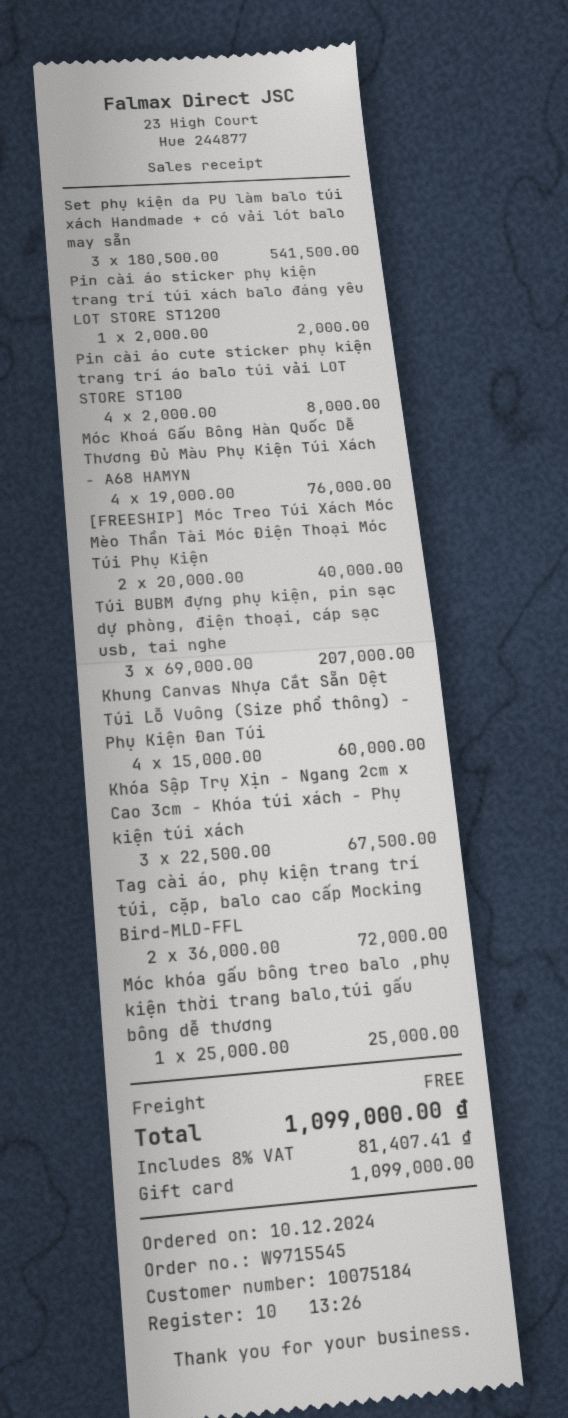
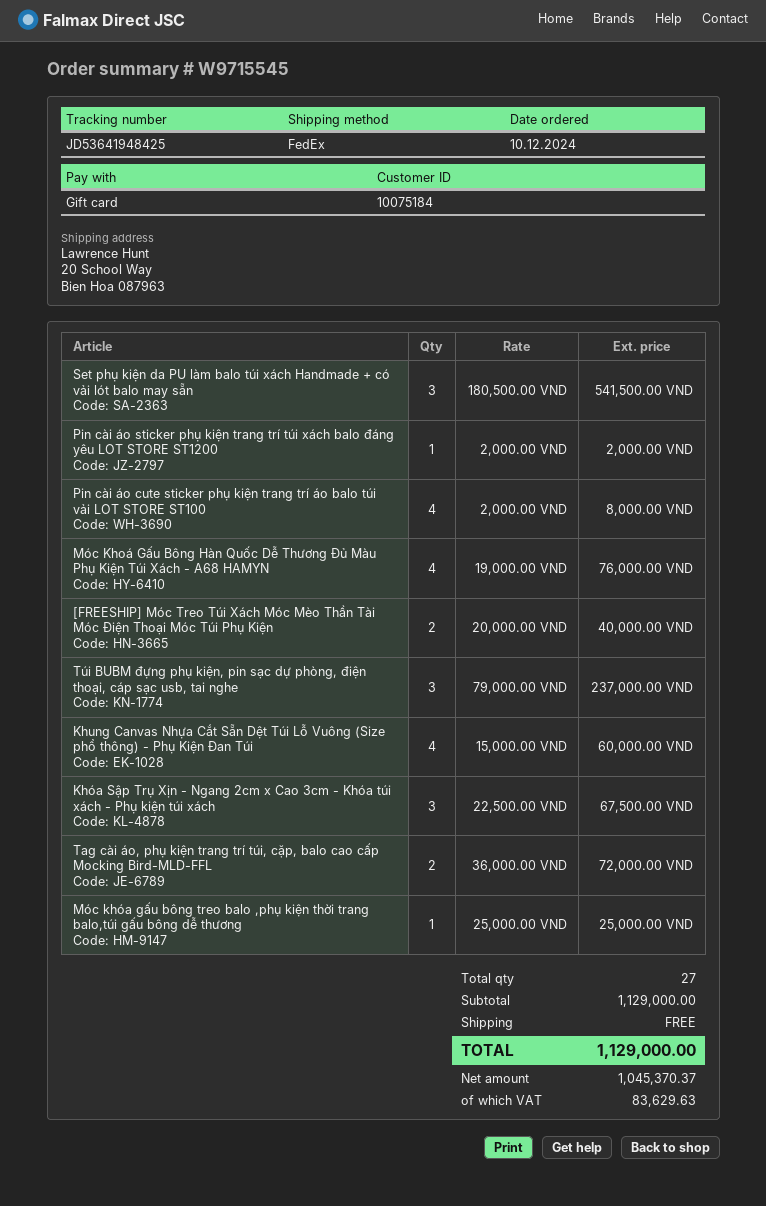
Túi BUBM đựng phụ kiện, pin sạc dự phòng, điện thoại, cáp sạc usb, tai nghe: 3 x 69000.00 = 207000.00 -> 3 x 79000.00 = 237000.00
tax: 81407.41 -> 83629.63
total: 1099000.00 -> 1129000.00

